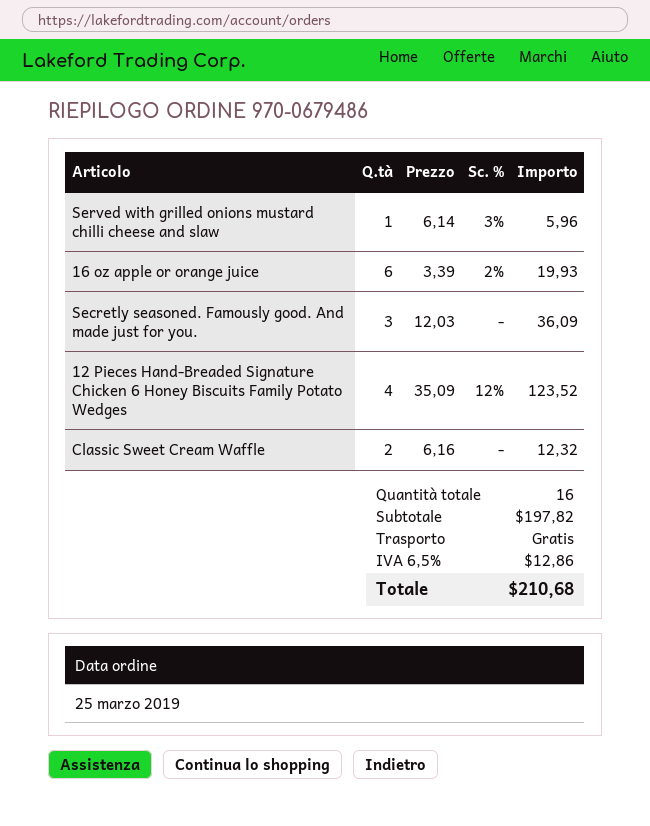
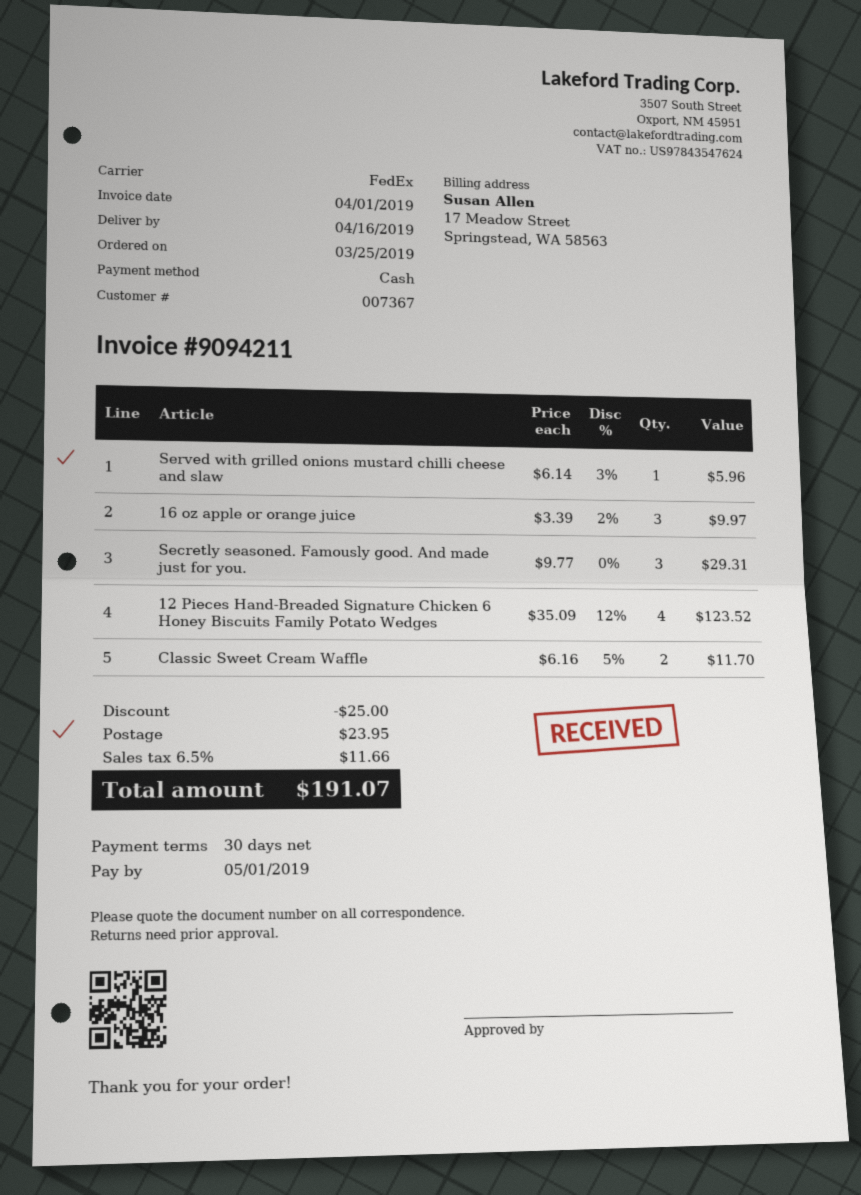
16 oz apple or orange juice: 6 x 3.39 - 2% = 19.93 -> 3 x 3.39 - 2% = 9.97
Secretly seasoned. Famously good. And made just for you.: 3 x 12.03 = 36.09 -> 3 x 9.77 = 29.31
Classic Sweet Cream Waffle: 2 x 6.16 = 12.32 -> 2 x 6.16 - 5% = 11.70
discount: none -> 25.00
shipping: 0.00 -> 23.95
tax: 6.5% = 12.86 -> 6.5% = 11.66
total: 210.68 -> 191.07

